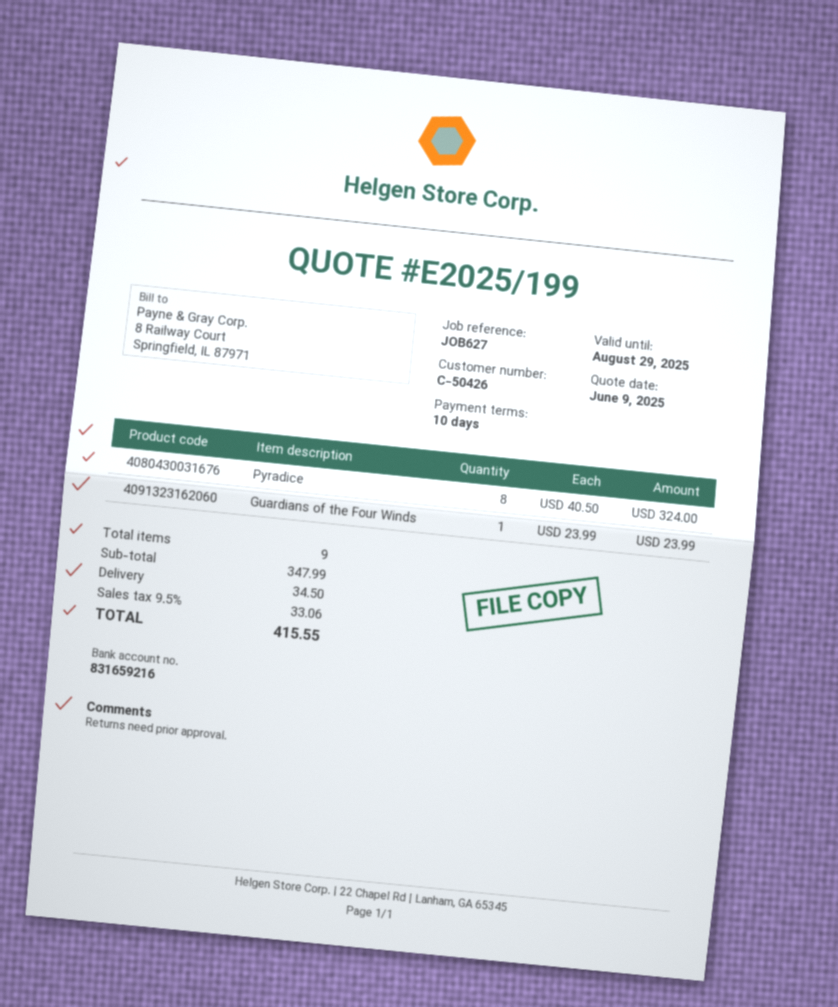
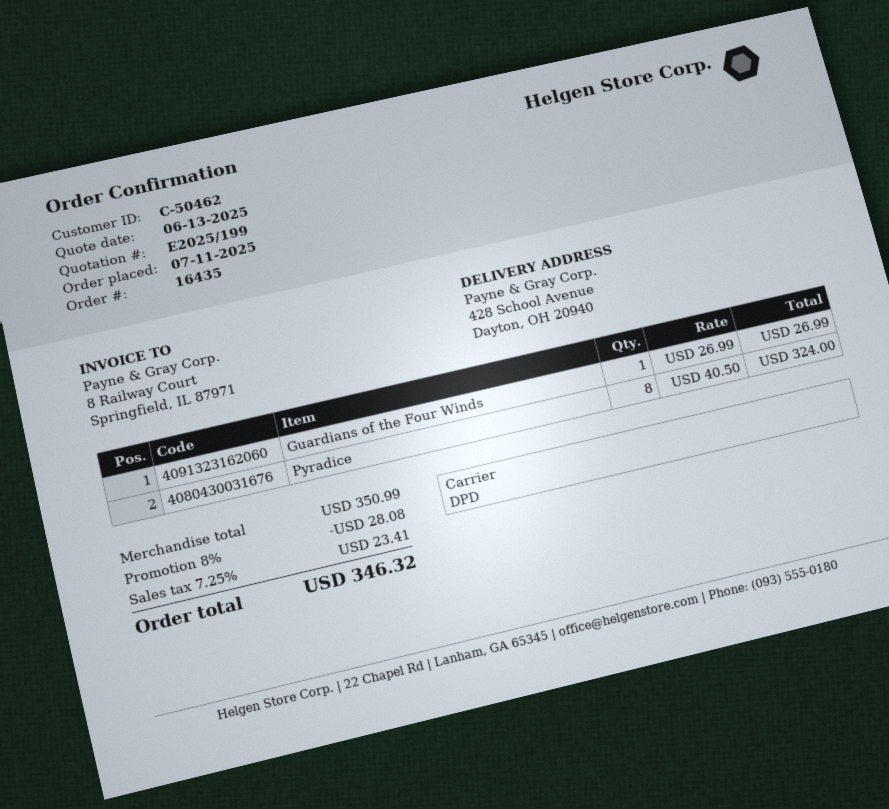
quote date: 2025-06-09 -> 2025-06-13
customer number: C-50426 -> C-50462
Guardians of the Four Winds: 1 x 23.99 = 23.99 -> 1 x 26.99 = 26.99
subtotal: 347.99 -> 350.99
discount: none -> 8% = 28.08
shipping: 34.50 -> none
tax: 9.5% = 33.06 -> 7.25% = 23.41
total: 415.55 -> 346.32

